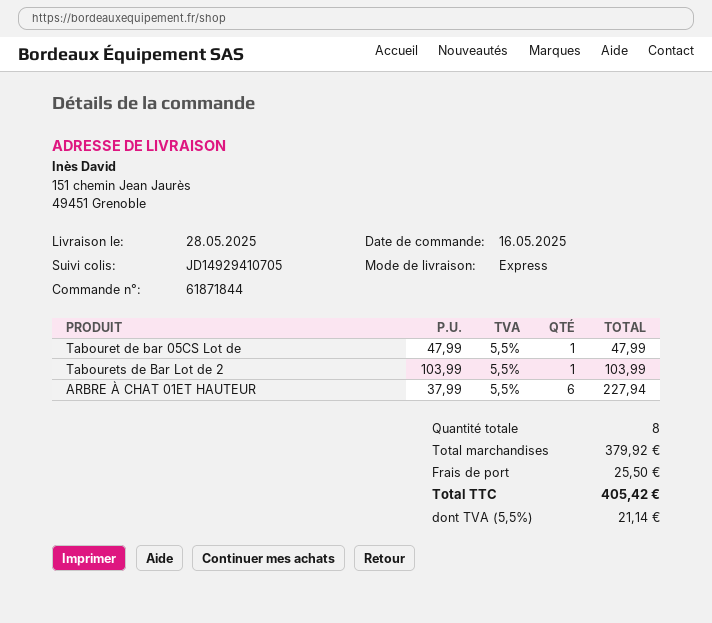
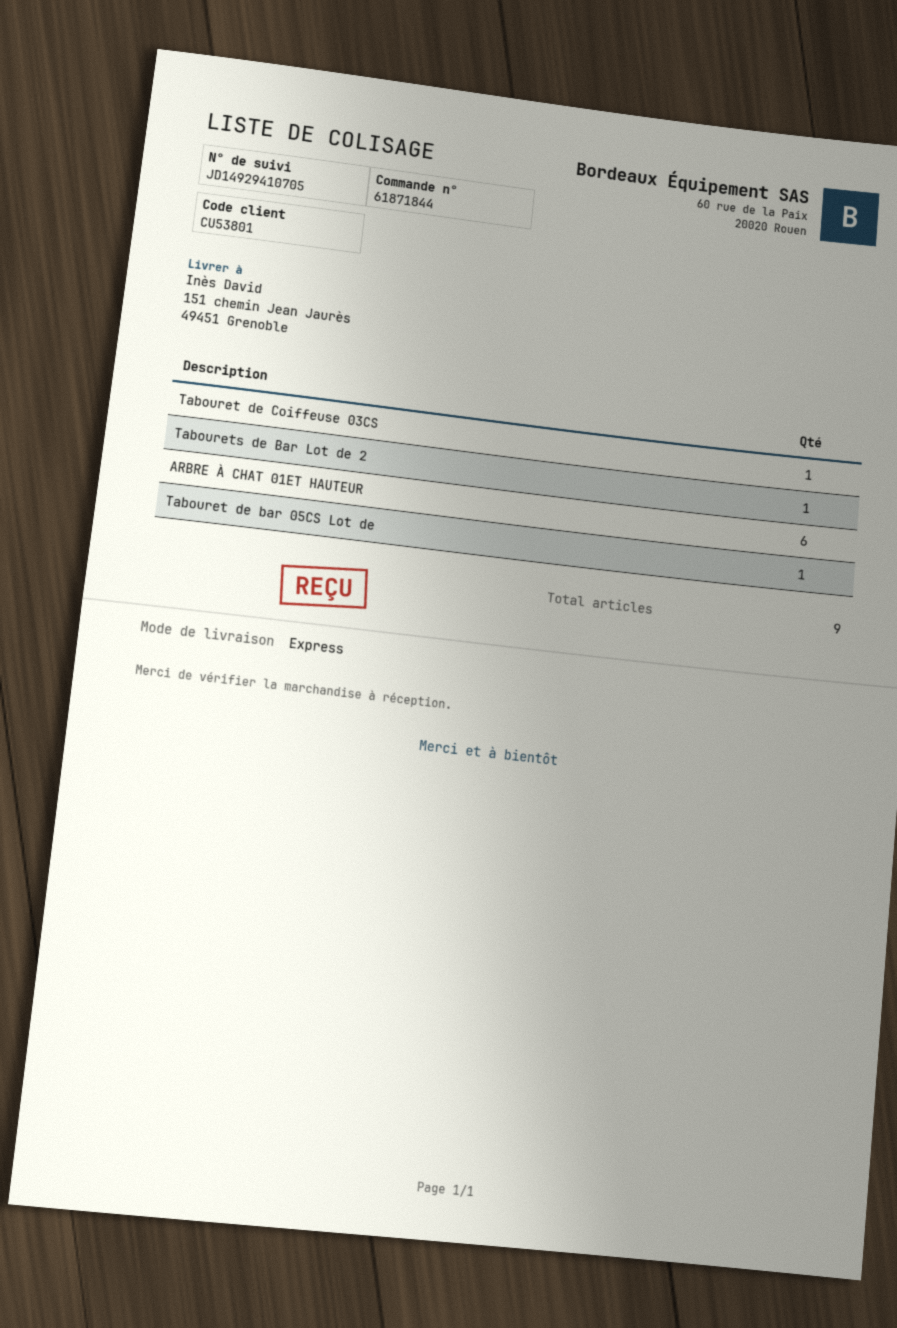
Tabouret de Coiffeuse 03CS: none -> 1
total quantity: 8 -> 9

